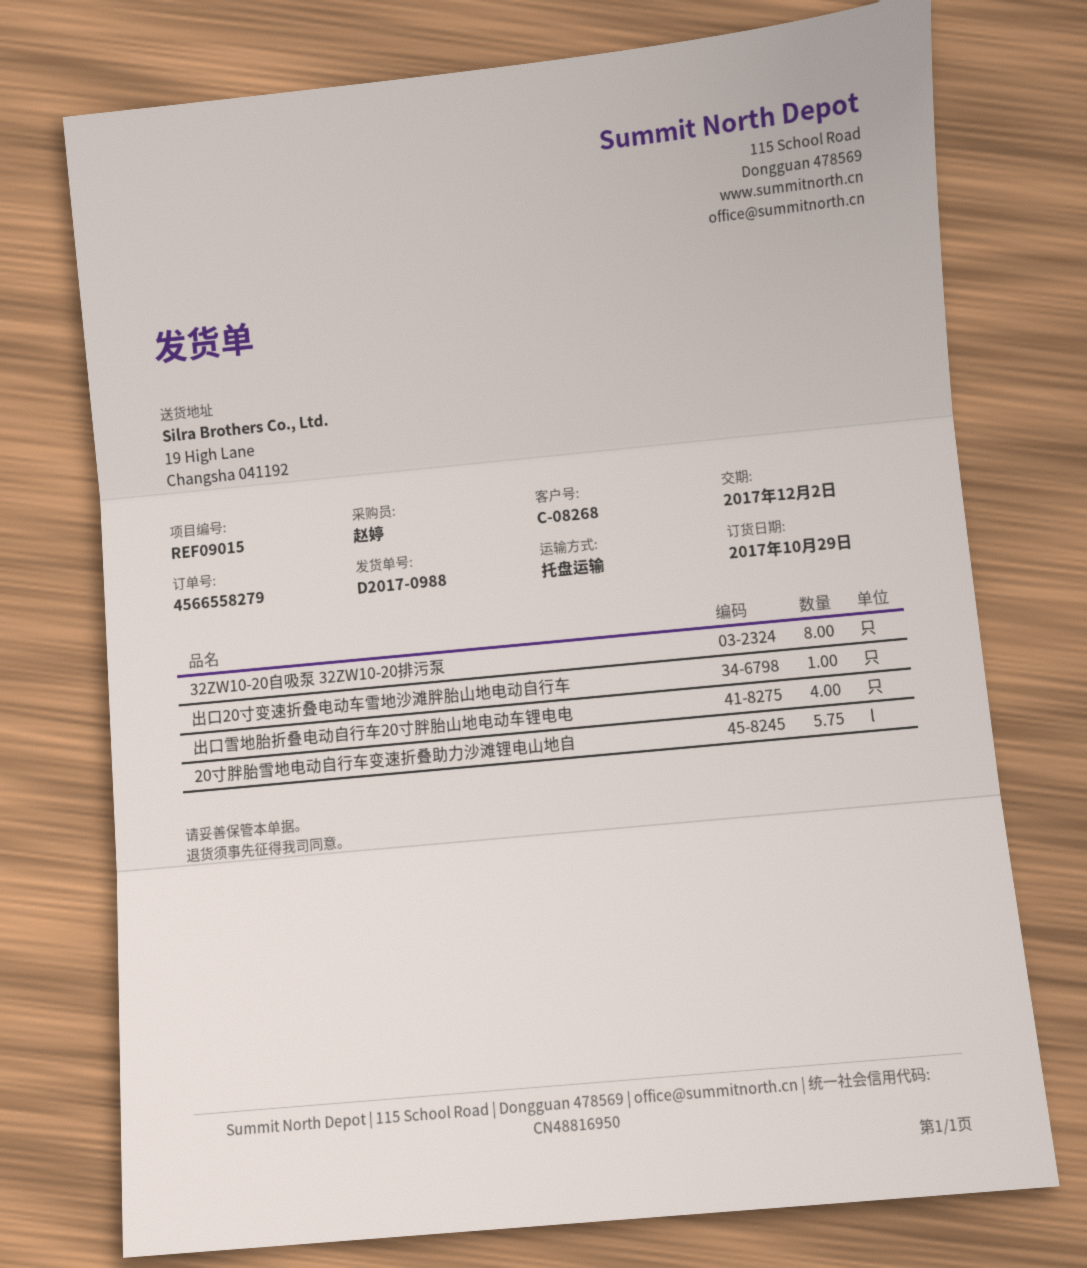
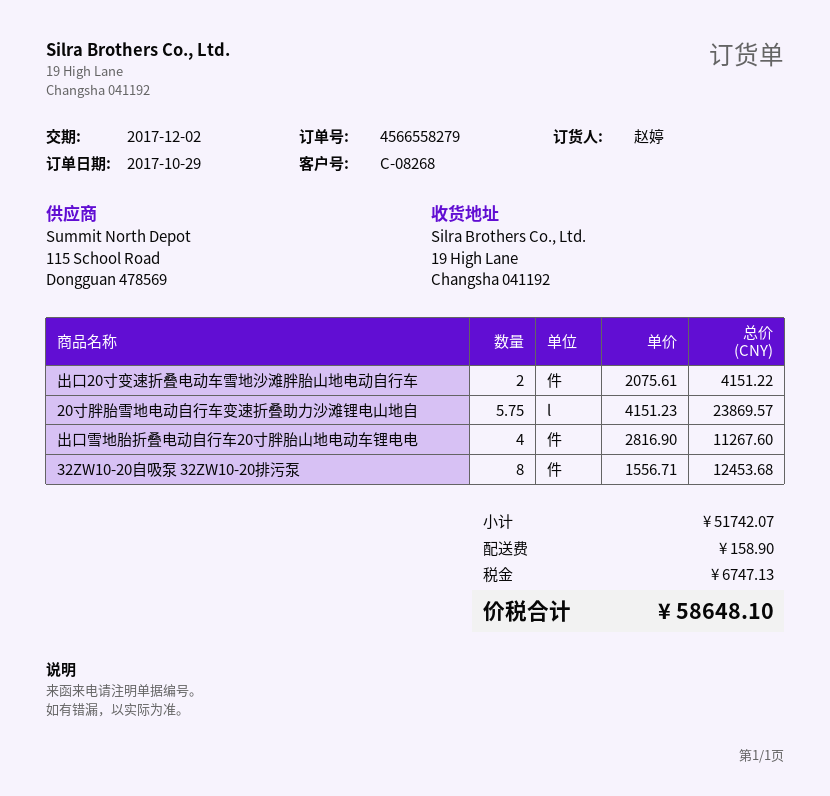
出口20寸变速折叠电动车雪地沙滩胖胎山地电动自行车: 1 -> 2

